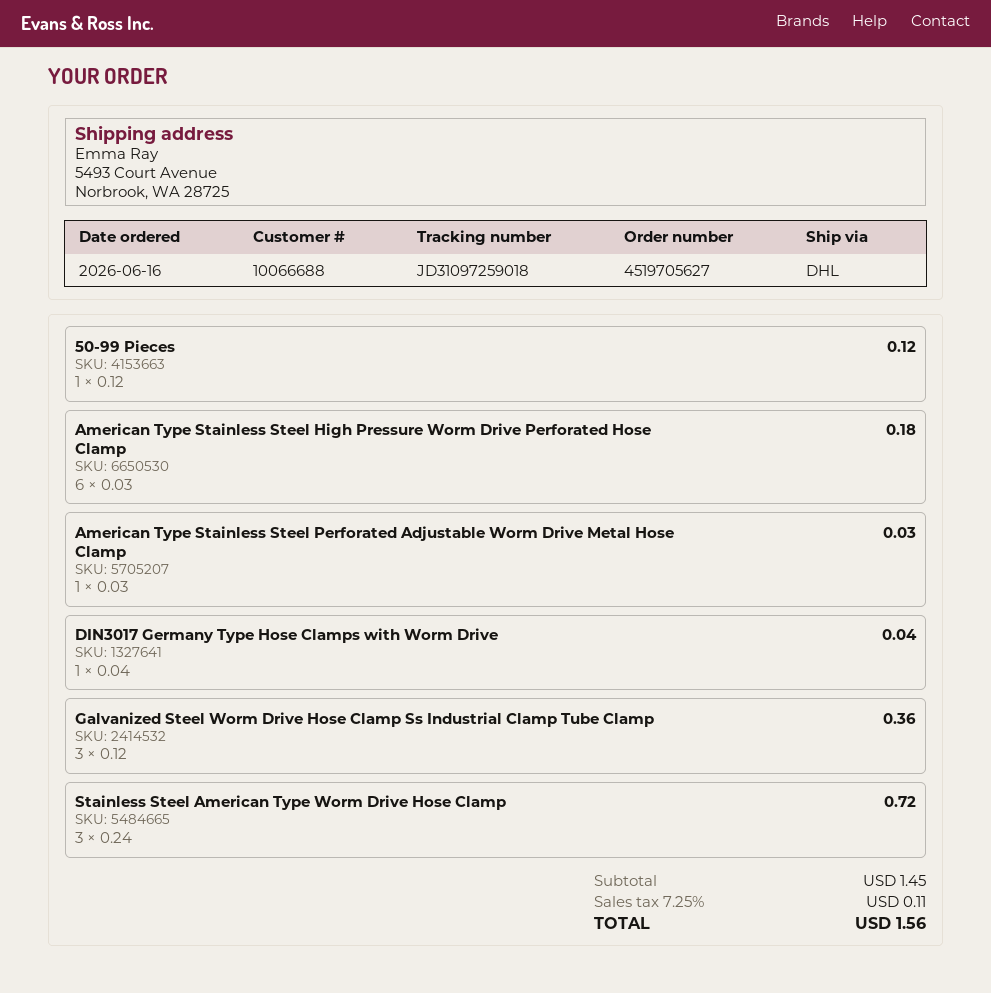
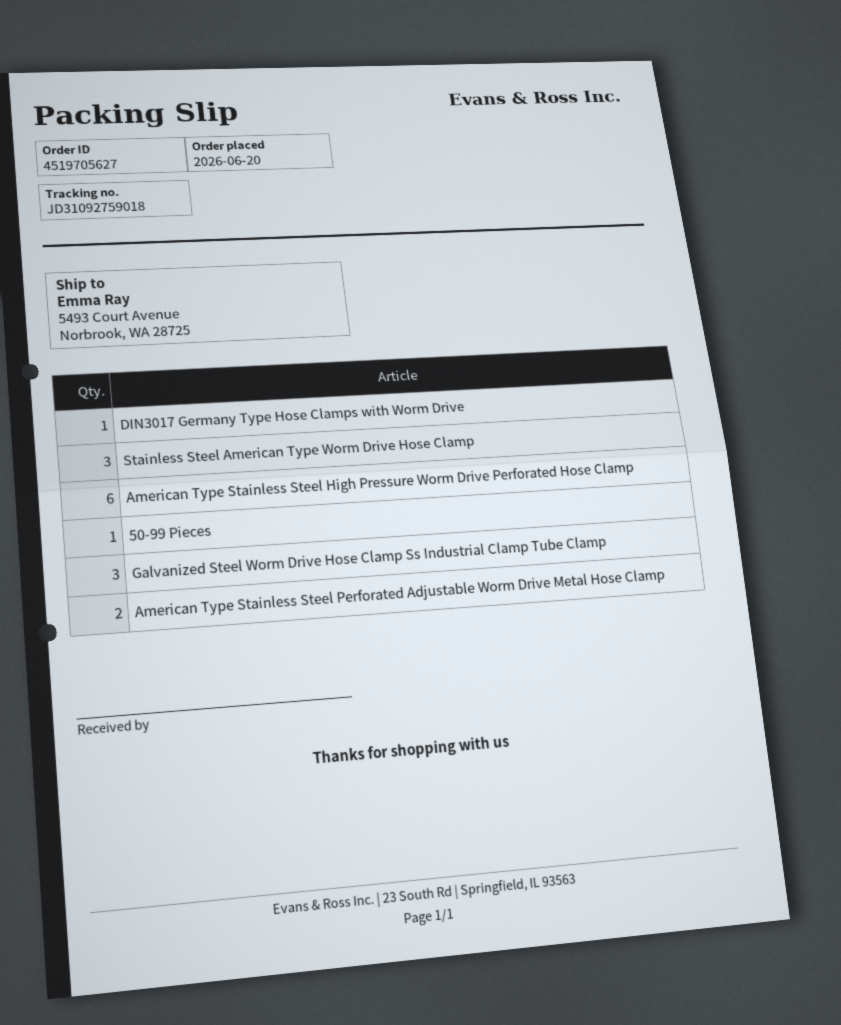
order date: 2026-06-16 -> 2026-06-20
tracking number: JD31097259018 -> JD31092759018
American Type Stainless Steel Perforated Adjustable Worm Drive Metal Hose Clamp: 1 -> 2

